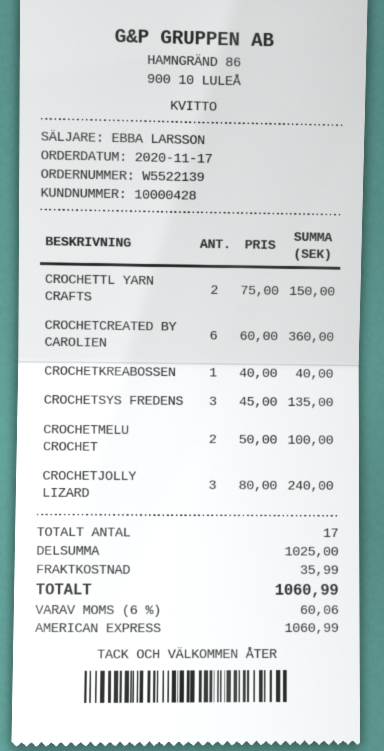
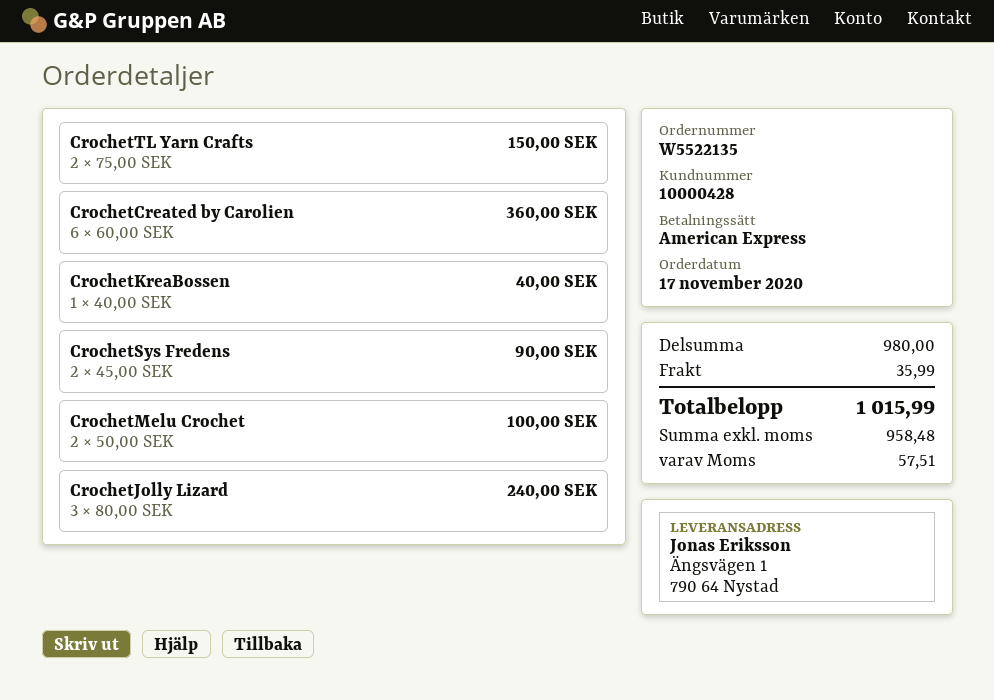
order number: W5522139 -> W5522135
CROCHETSYS FREDENS: 3 x 45.00 = 135.00 -> 2 x 45.00 = 90.00
subtotal: 1025.00 -> 980.00
tax: 60.06 -> 57.51
total: 1060.99 -> 1015.99

